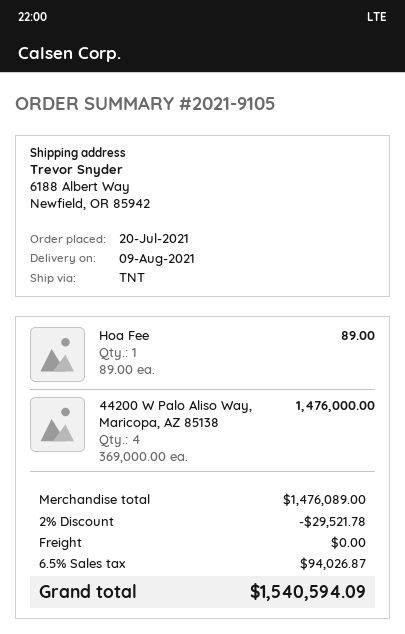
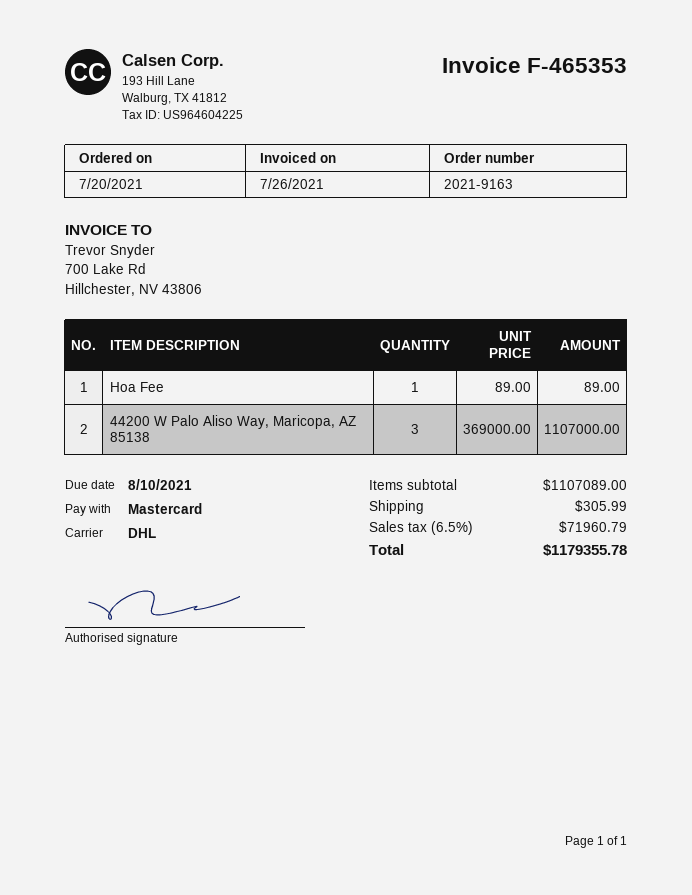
order number: 2021-9105 -> 2021-9163
shipping method: TNT -> DHL
44200 W Palo Aliso Way, Maricopa, AZ 85138: 4 x 369000.00 = 1476000.00 -> 3 x 369000.00 = 1107000.00
subtotal: 1476089.00 -> 1107089.00
discount: 2% = 29521.78 -> none
shipping: 0.00 -> 305.99
tax: 6.5% = 94026.87 -> 6.5% = 71960.79
total: 1540594.09 -> 1179355.78

